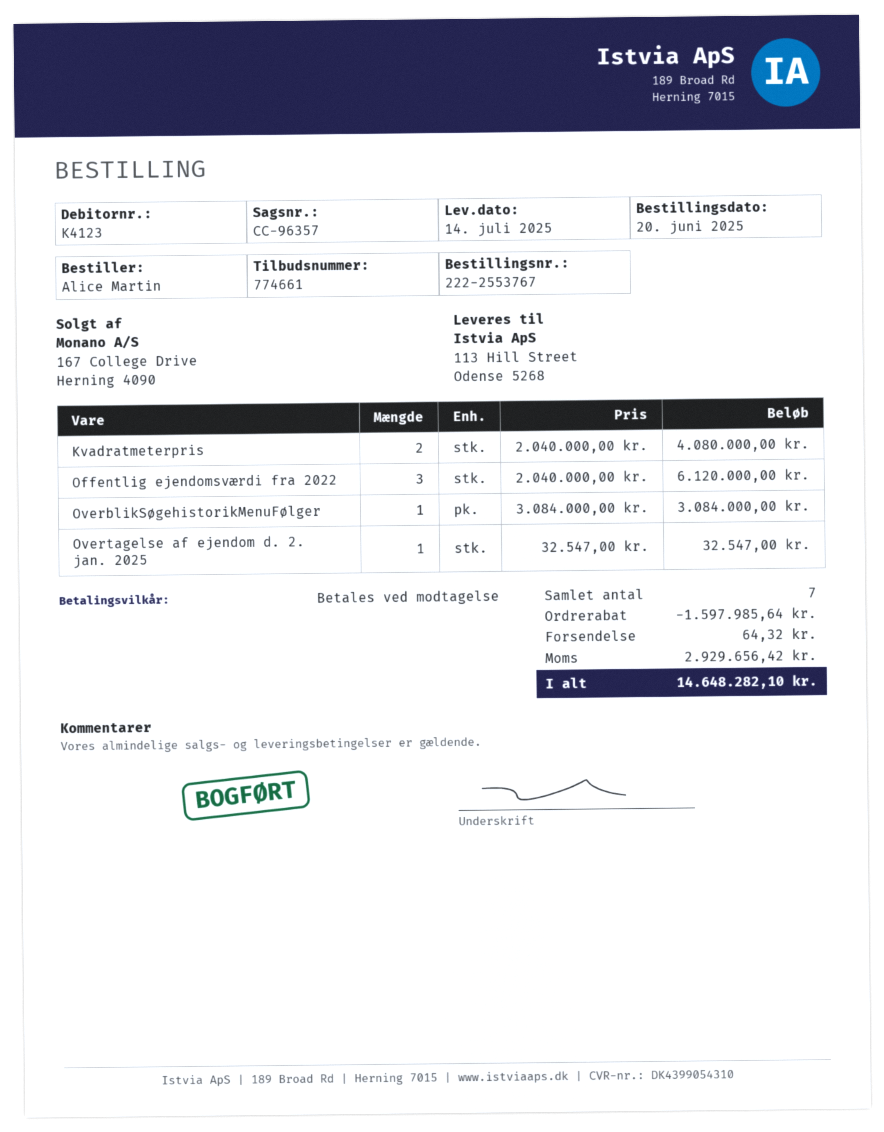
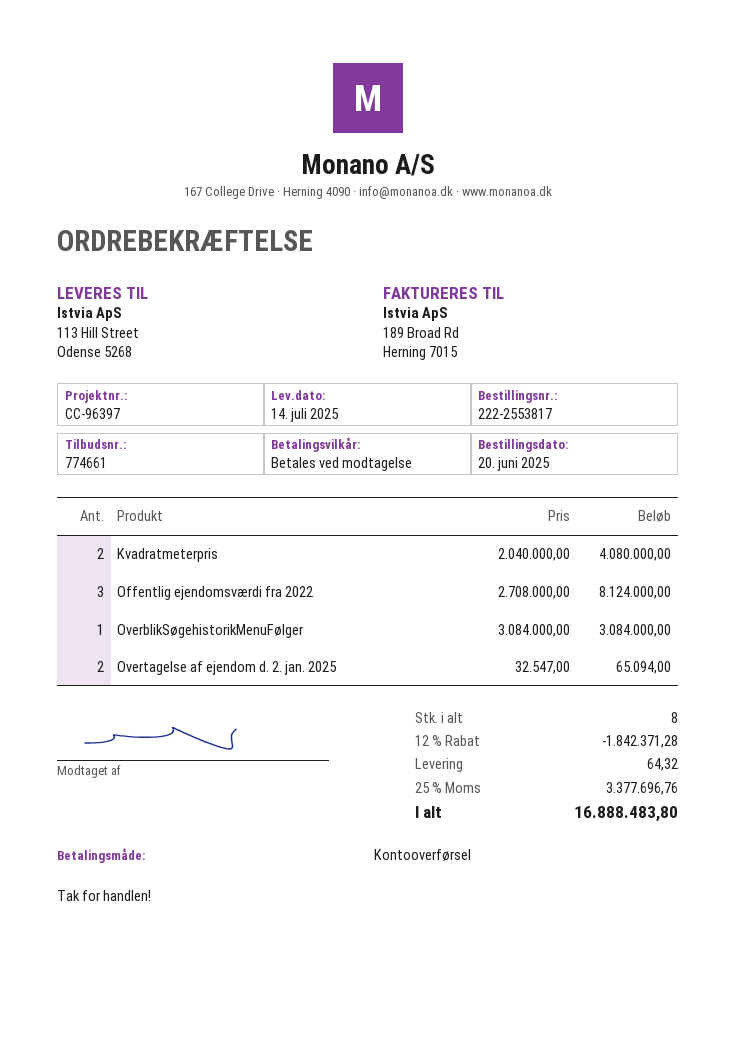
order number: 222-2553767 -> 222-2553817
reference: CC-96357 -> CC-96397
Offentlig ejendomsværdi fra 2022: 3 x 2040000.00 = 6120000.00 -> 3 x 2708000.00 = 8124000.00
Overtagelse af ejendom d. 2. jan. 2025: 1 x 32547.00 = 32547.00 -> 2 x 32547.00 = 65094.00
total quantity: 7 -> 8
discount: 1597985.64 -> 1842371.28
tax: 2929656.42 -> 3377696.76
total: 14648282.10 -> 16888483.80

